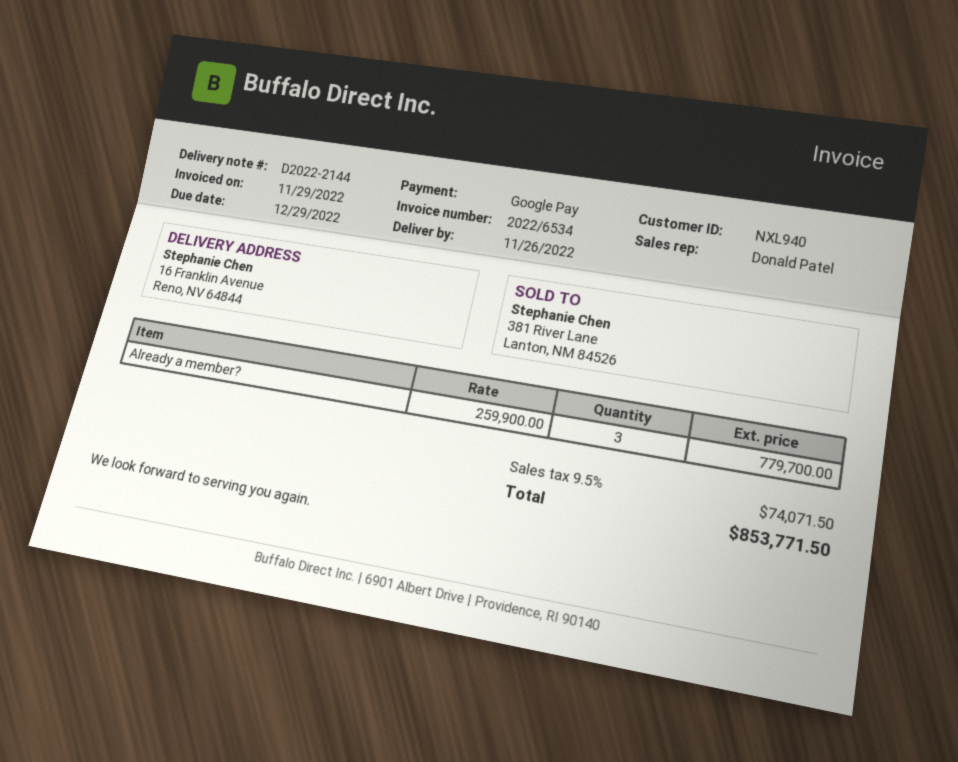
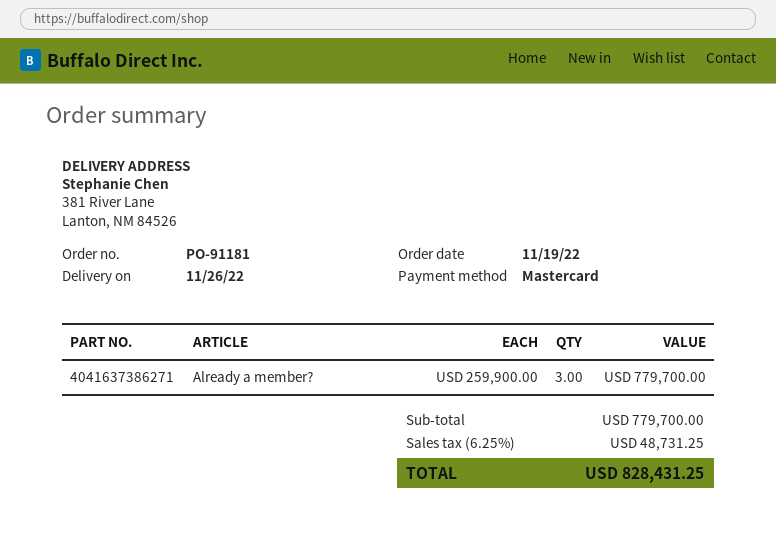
payment method: Google Pay -> Mastercard
ship to: 16 Franklin Avenue, Reno, NV 64844 -> 381 River Lane, Lanton, NM 84526
tax: 9.5% = 74071.50 -> 6.25% = 48731.25
total: 853771.50 -> 828431.25

